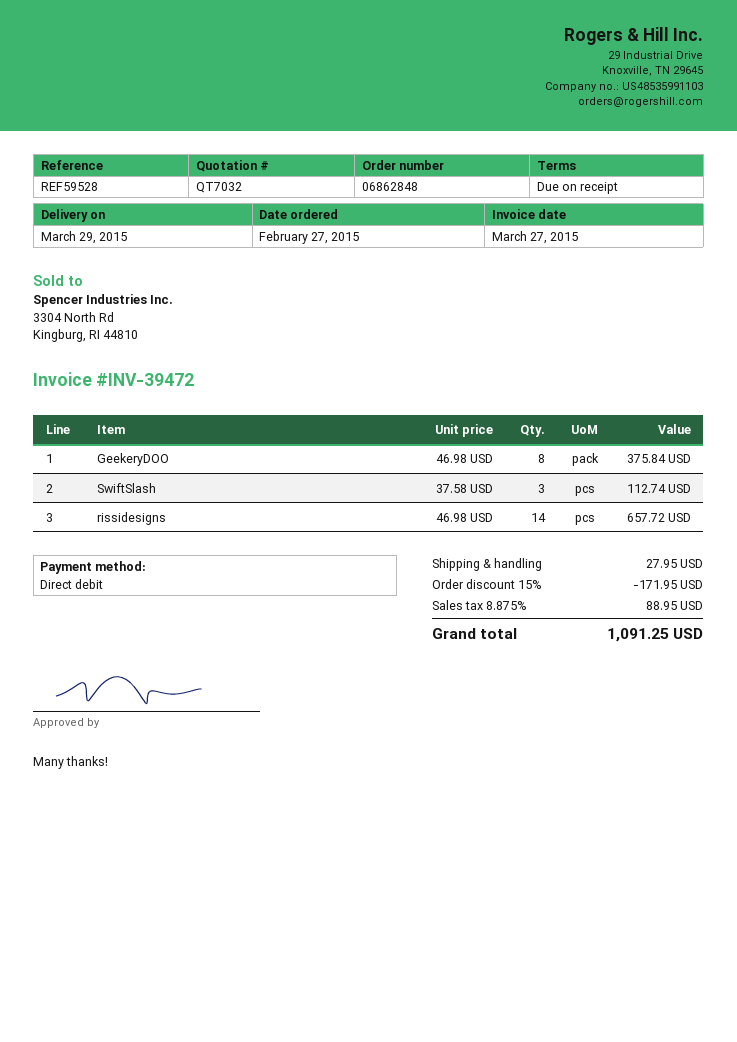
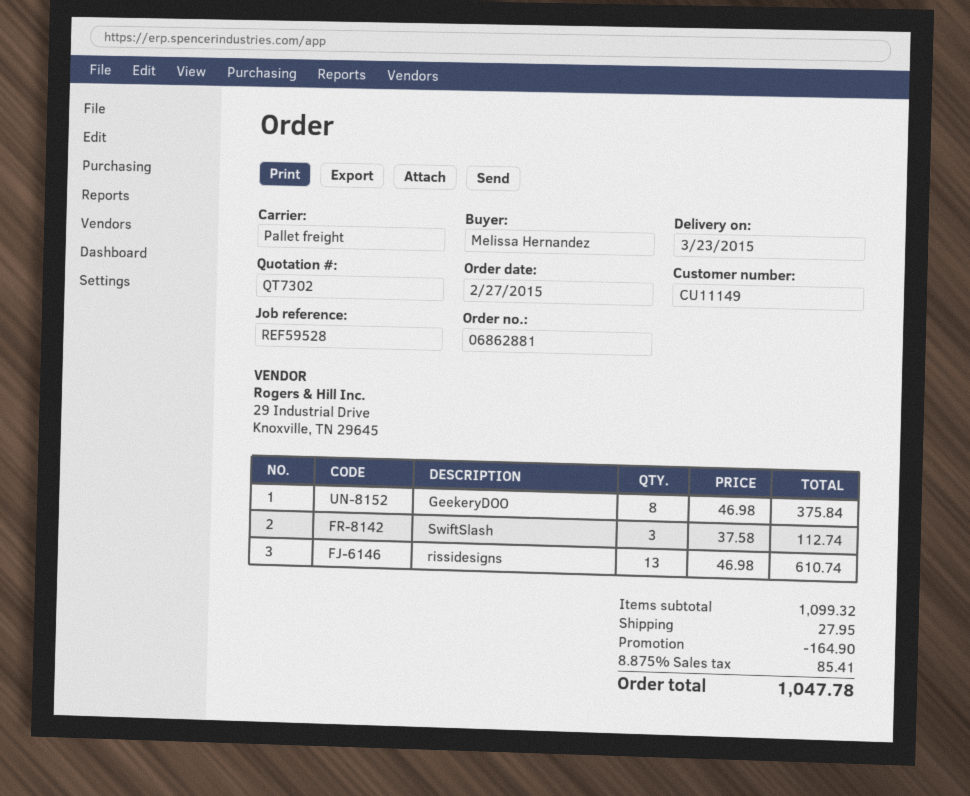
quote number: QT7032 -> QT7302
order number: 06862848 -> 06862881
delivery date: 2015-03-29 -> 2015-03-23
rissidesigns: 14 x 46.98 = 657.72 -> 13 x 46.98 = 610.74
discount: 171.95 -> 164.90
tax: 8.875% = 88.95 -> 8.875% = 85.41
total: 1091.25 -> 1047.78

